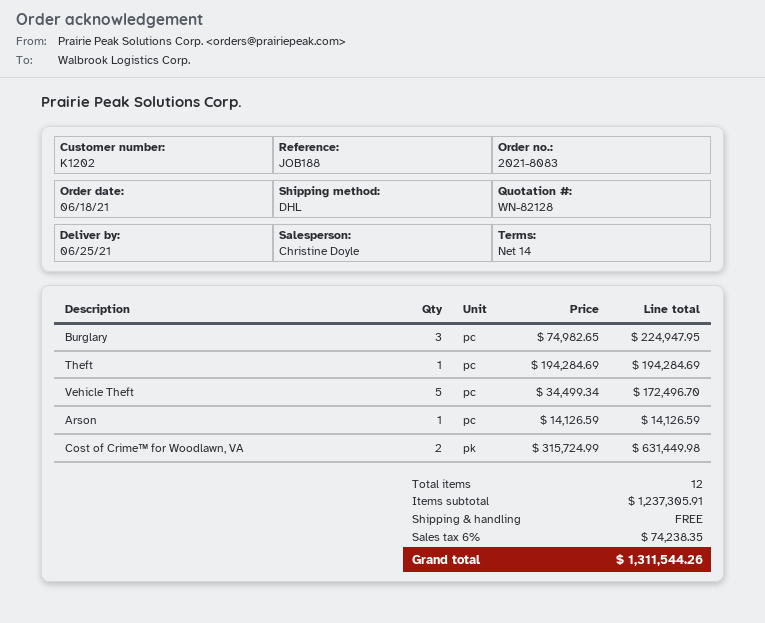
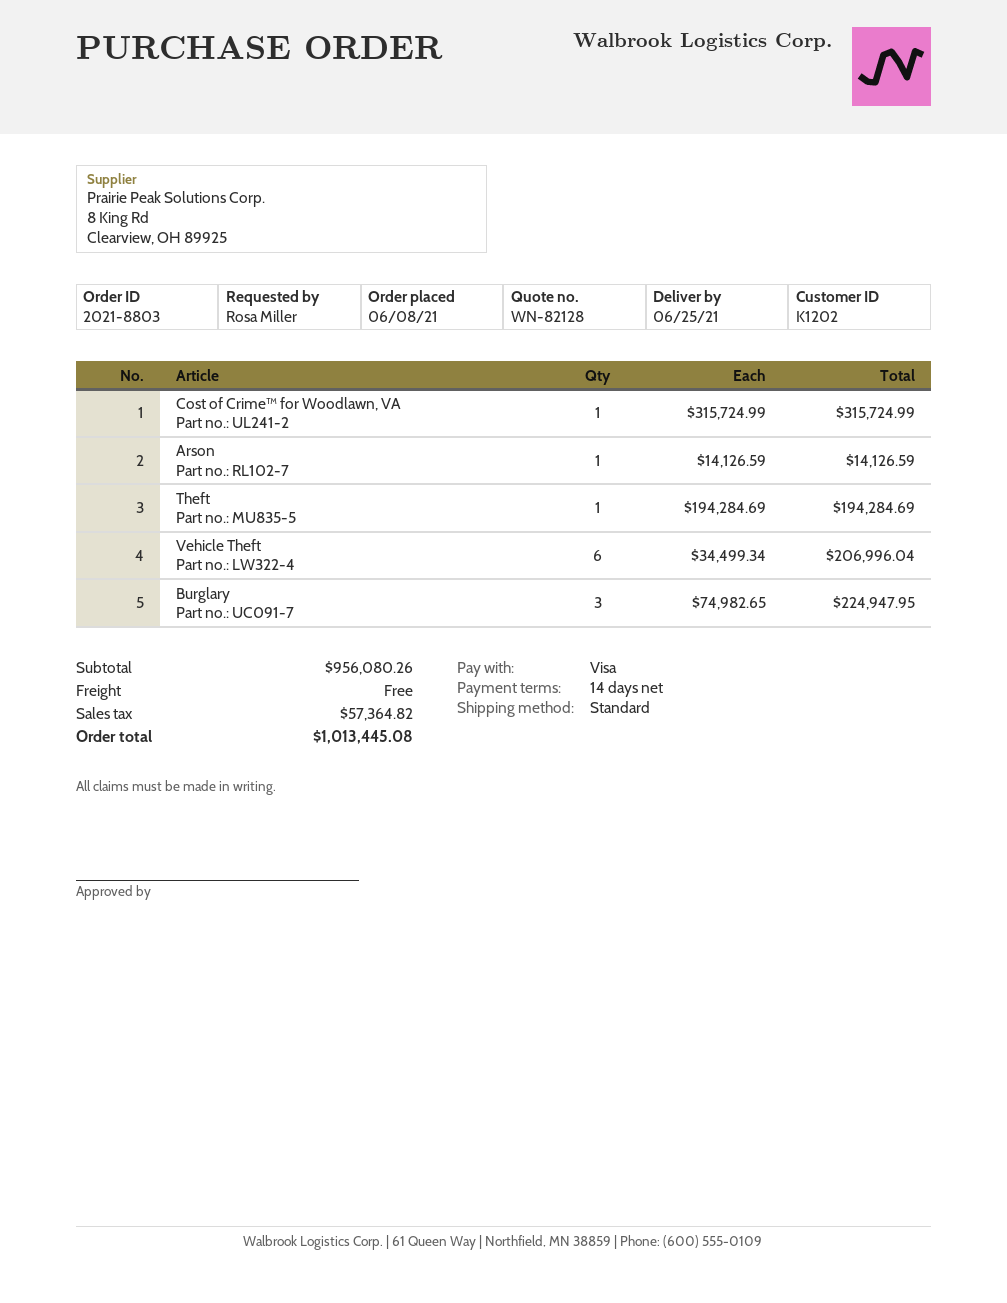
order number: 2021-8083 -> 2021-8803
order date: 2021-06-18 -> 2021-06-08
shipping method: DHL -> standard
Vehicle Theft: 5 x 34499.34 = 172496.70 -> 6 x 34499.34 = 206996.04
Cost of Crime™ for Woodlawn, VA: 2 x 315724.99 = 631449.98 -> 1 x 315724.99 = 315724.99
subtotal: 1237305.91 -> 956080.26
tax: 74238.35 -> 57364.82
total: 1311544.26 -> 1013445.08

